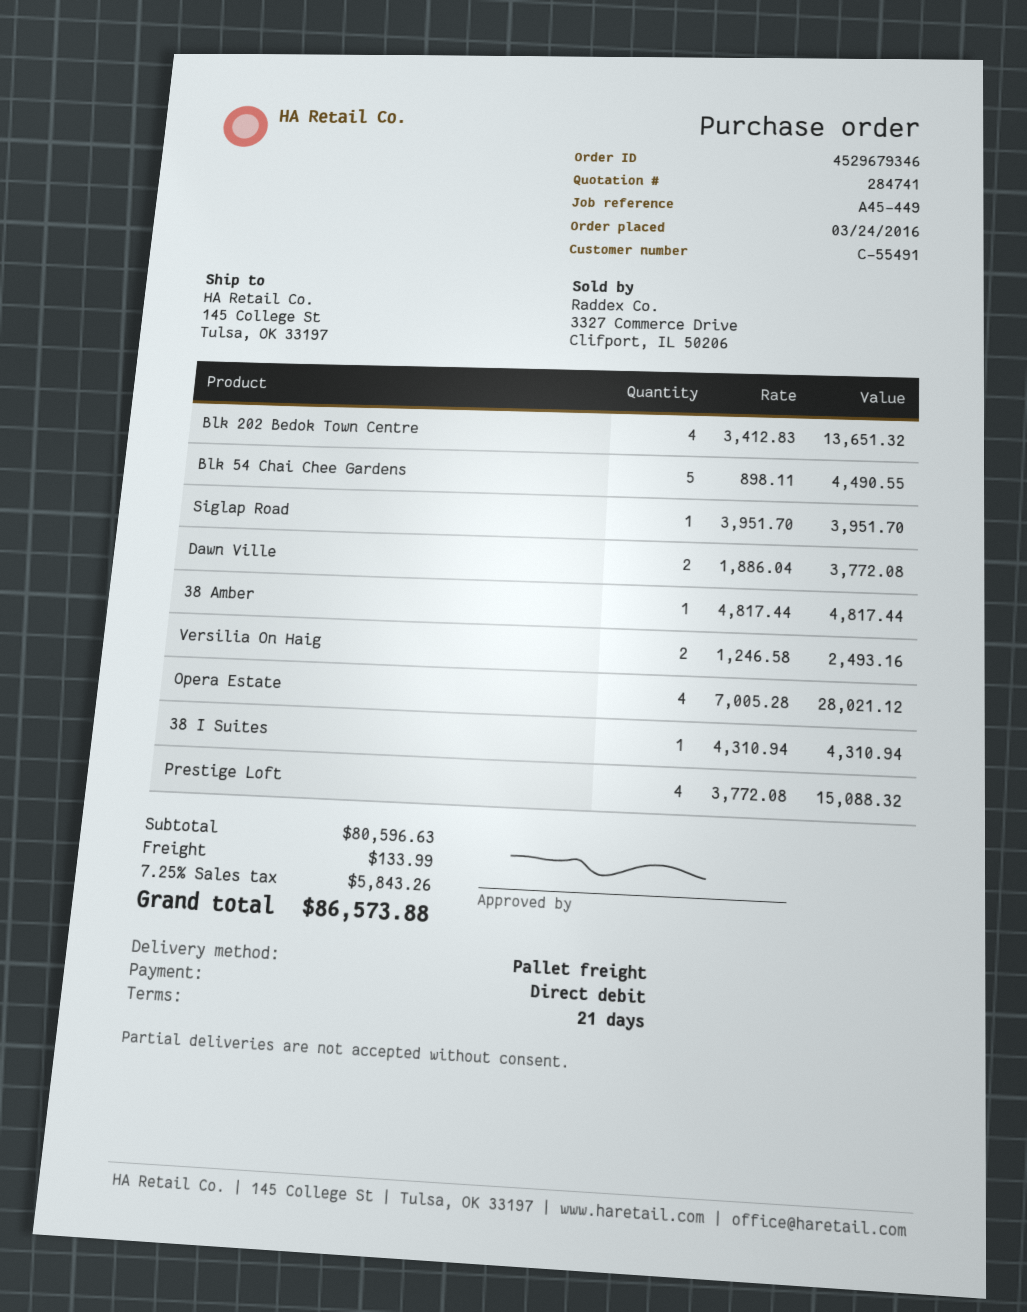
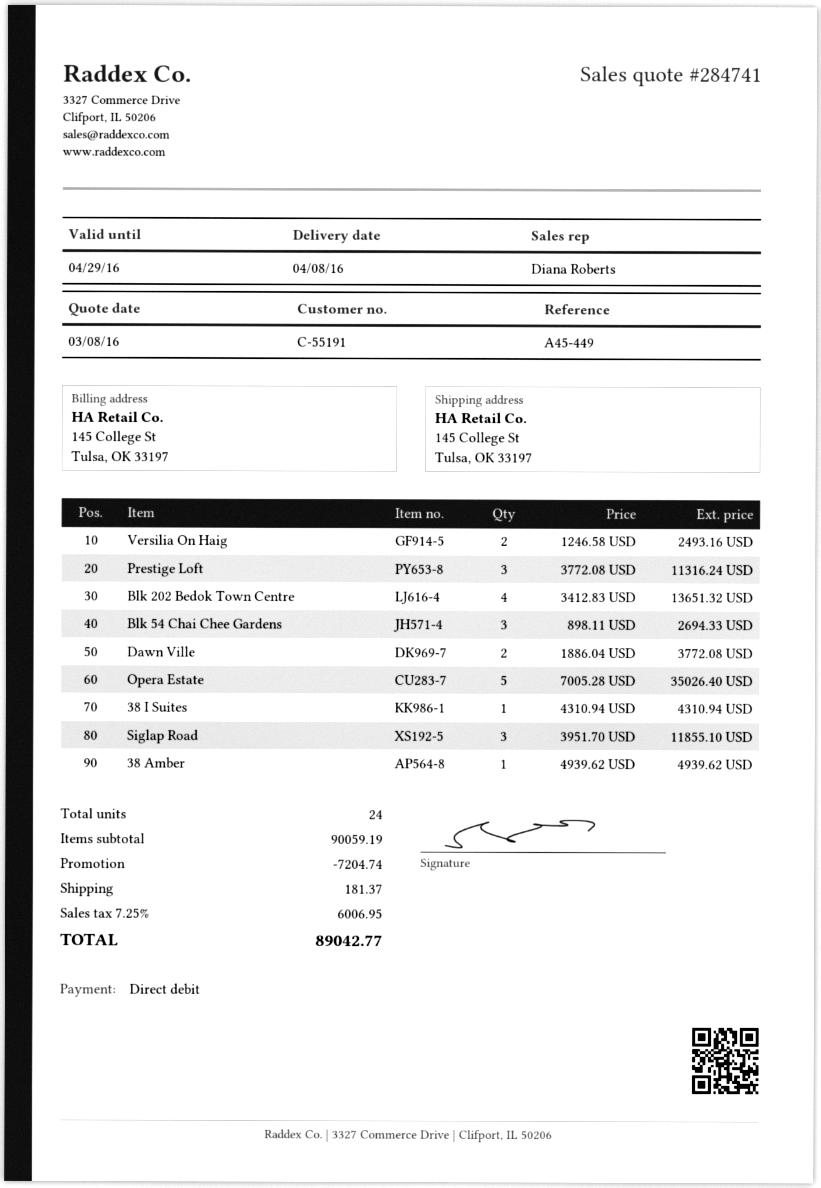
customer number: C-55491 -> C-55191
Blk 54 Chai Chee Gardens: 5 x 898.11 = 4490.55 -> 3 x 898.11 = 2694.33
Siglap Road: 1 x 3951.70 = 3951.70 -> 3 x 3951.70 = 11855.10
38 Amber: 1 x 4817.44 = 4817.44 -> 1 x 4939.62 = 4939.62
Opera Estate: 4 x 7005.28 = 28021.12 -> 5 x 7005.28 = 35026.40
Prestige Loft: 4 x 3772.08 = 15088.32 -> 3 x 3772.08 = 11316.24
subtotal: 80596.63 -> 90059.19
discount: none -> 7204.74
shipping: 133.99 -> 181.37
tax: 7.25% = 5843.26 -> 7.25% = 6006.95
total: 86573.88 -> 89042.77

